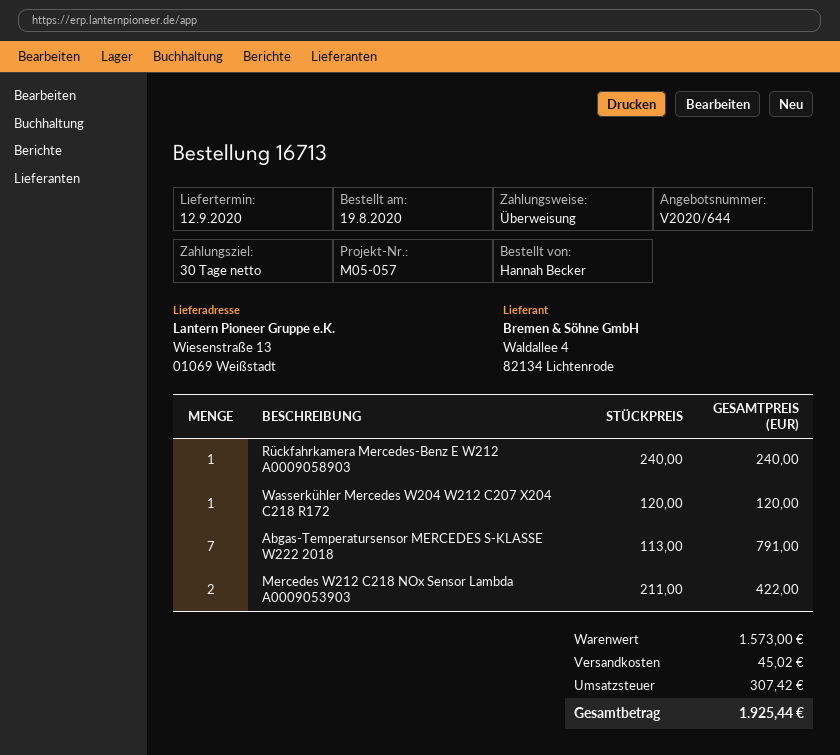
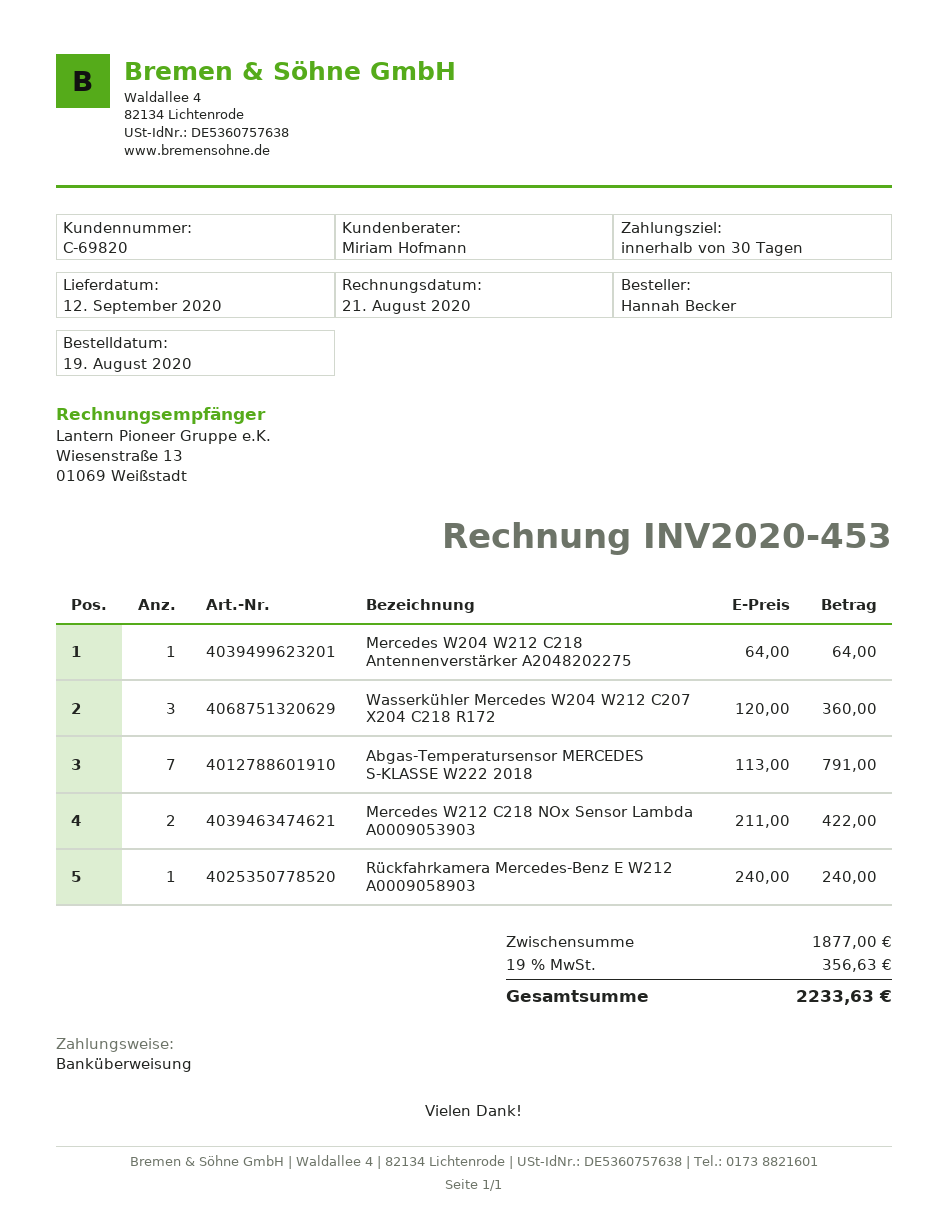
Wasserkühler Mercedes W204 W212 C207 X204 C218 R172: 1 x 120.00 = 120.00 -> 3 x 120.00 = 360.00
Mercedes W204 W212 C218 Antennenverstärker A2048202275: none -> 1 x 64.00 = 64.00
subtotal: 1573.00 -> 1877.00
shipping: 45.02 -> none
tax: 307.42 -> 356.63
total: 1925.44 -> 2233.63

